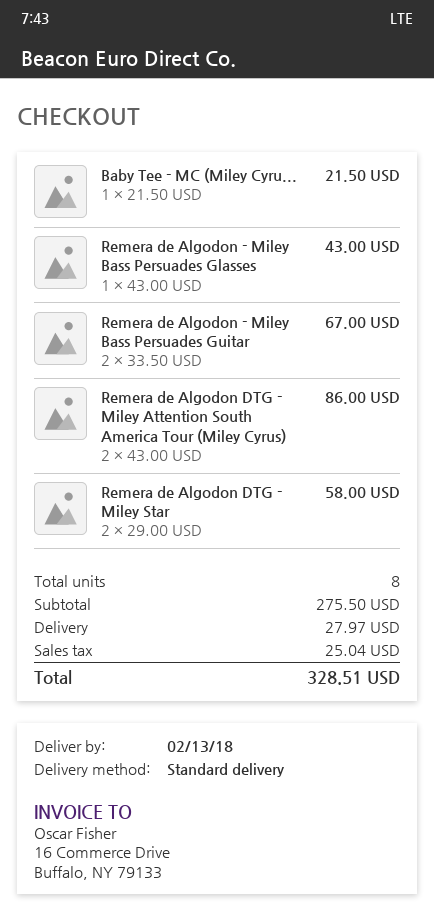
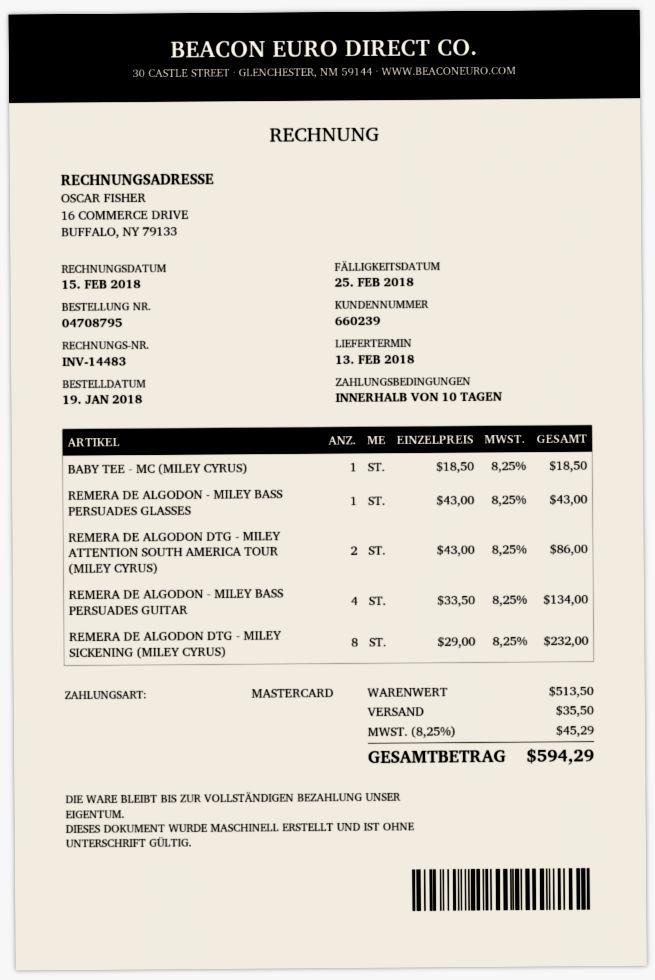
Baby Tee - MC (Miley Cyru...: 1 x 21.50 = 21.50 -> 1 x 18.50 = 18.50
Remera de Algodon - Miley Bass Persuades Guitar: 2 x 33.50 = 67.00 -> 4 x 33.50 = 134.00
Remera de Algodon DTG - Miley Star: 2 x 29.00 = 58.00 -> none
REMERA DE ALGODON DTG - MILEY SICKENING (MILEY CYRUS): none -> 8 x 29.00 = 232.00
subtotal: 275.50 -> 513.50
shipping: 27.97 -> 35.50
tax: 25.04 -> 45.29
total: 328.51 -> 594.29

